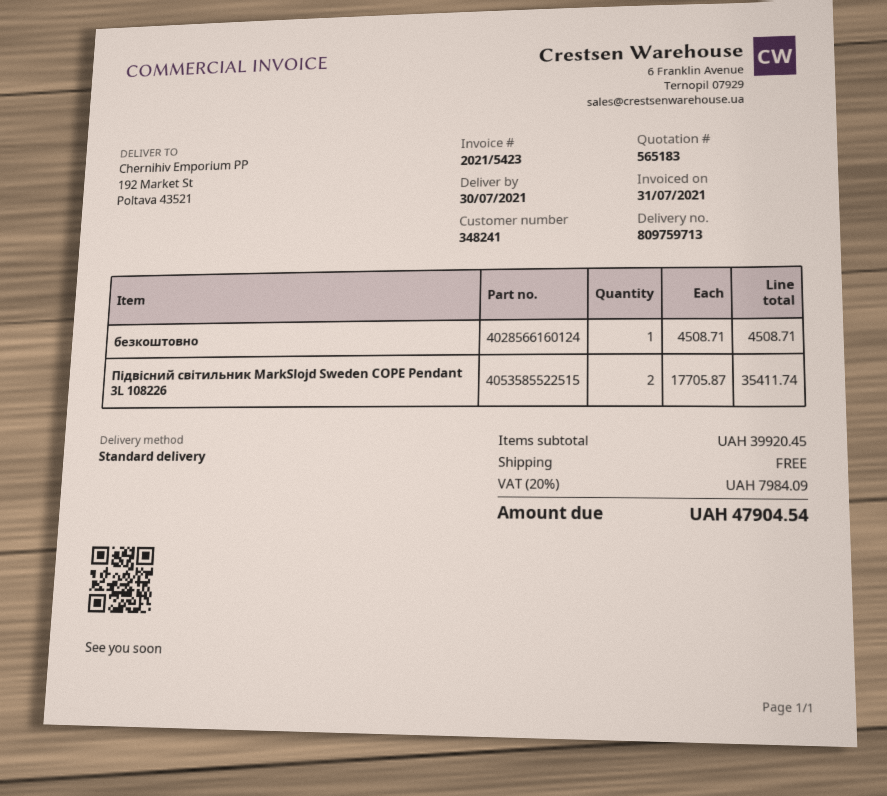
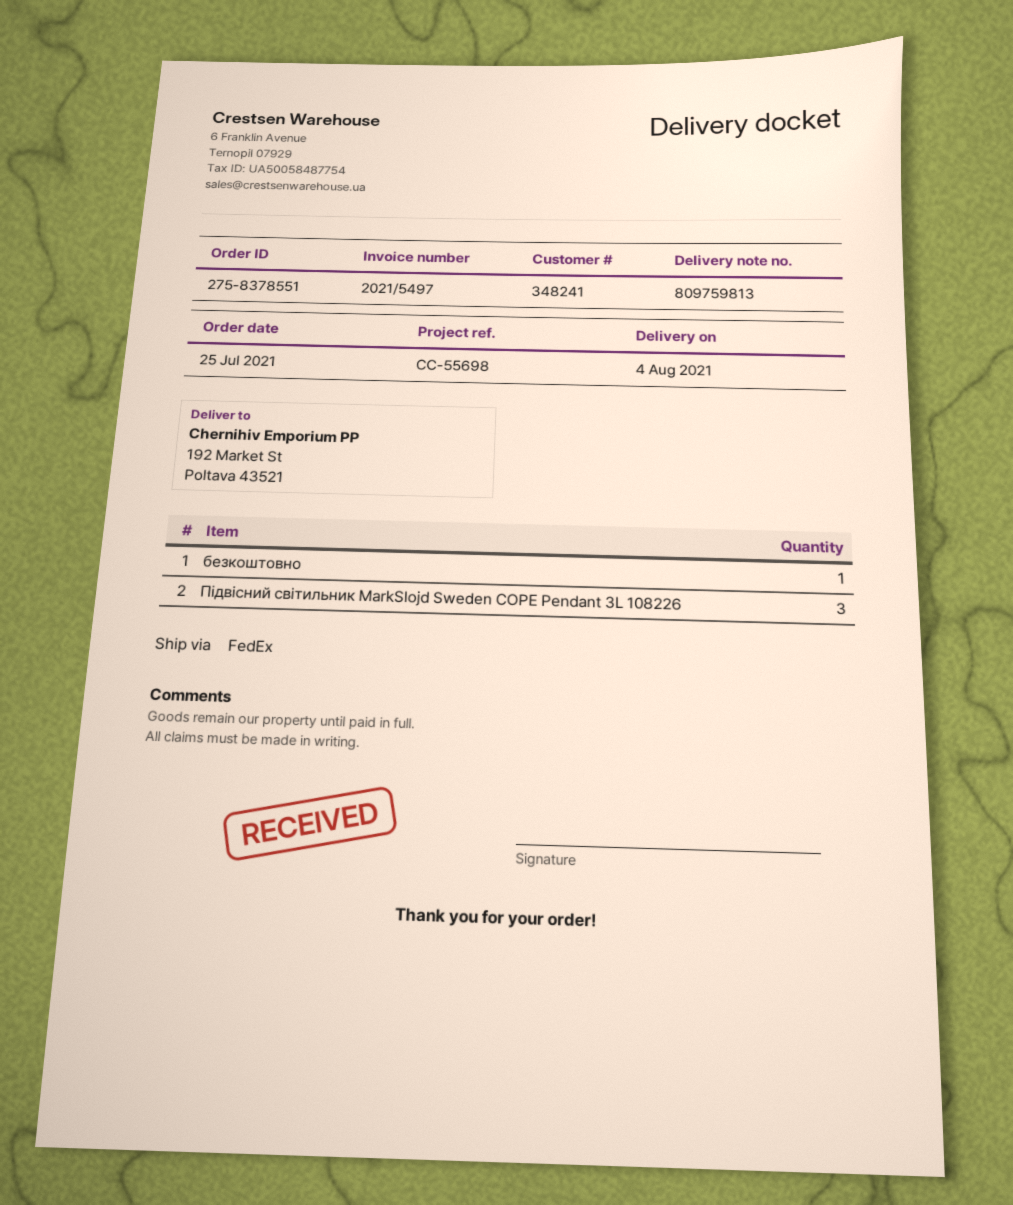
delivery note number: 809759713 -> 809759813
delivery date: 2021-07-30 -> 2021-08-04
invoice number: 2021/5423 -> 2021/5497
shipping method: standard -> FedEx
Підвісний світильник MarkSlojd Sweden COPE Pendant 3L 108226: 2 -> 3

